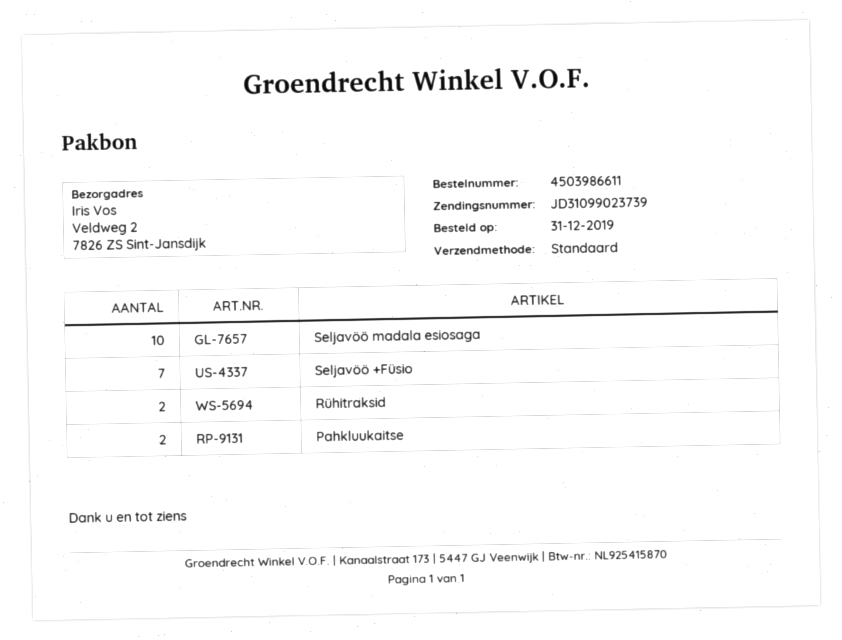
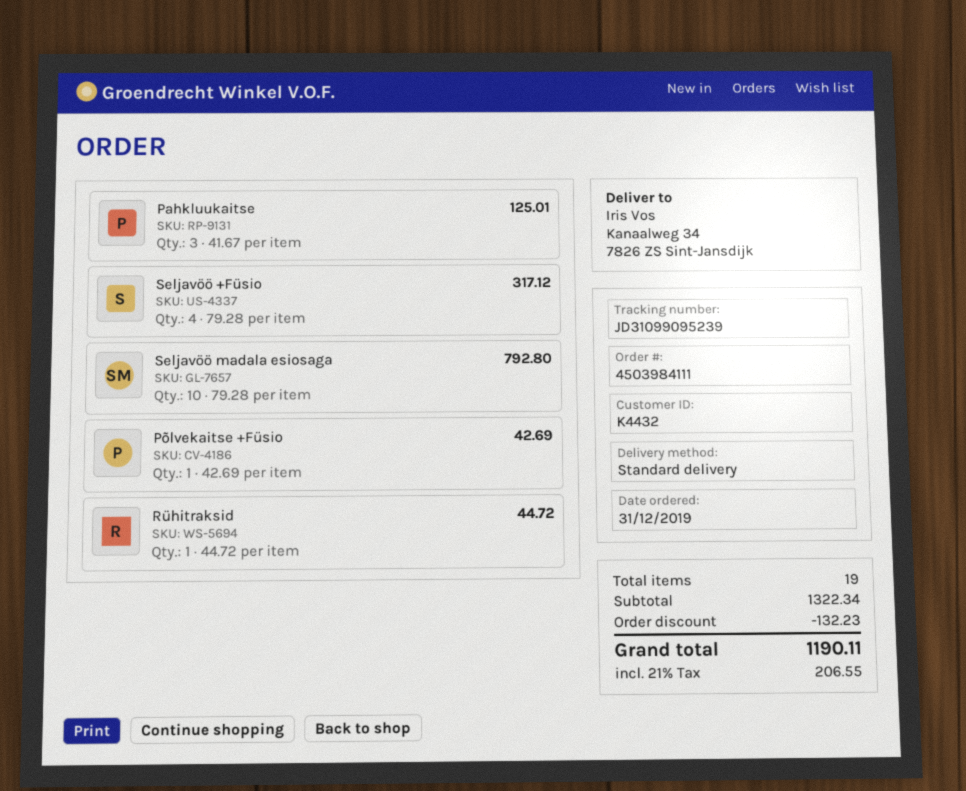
order number: 4503986611 -> 4503984111
tracking number: JD31099023739 -> JD31099095239
ship to: Veldweg 2, 7826 ZS Sint-Jansdijk -> Kanaalweg 34, 7826 ZS Sint-Jansdijk
Seljavöö +Füsio: 7 -> 4
Rühitraksid: 2 -> 1
Pahkluukaitse: 2 -> 3
Põlvekaitse +Füsio: none -> 1

